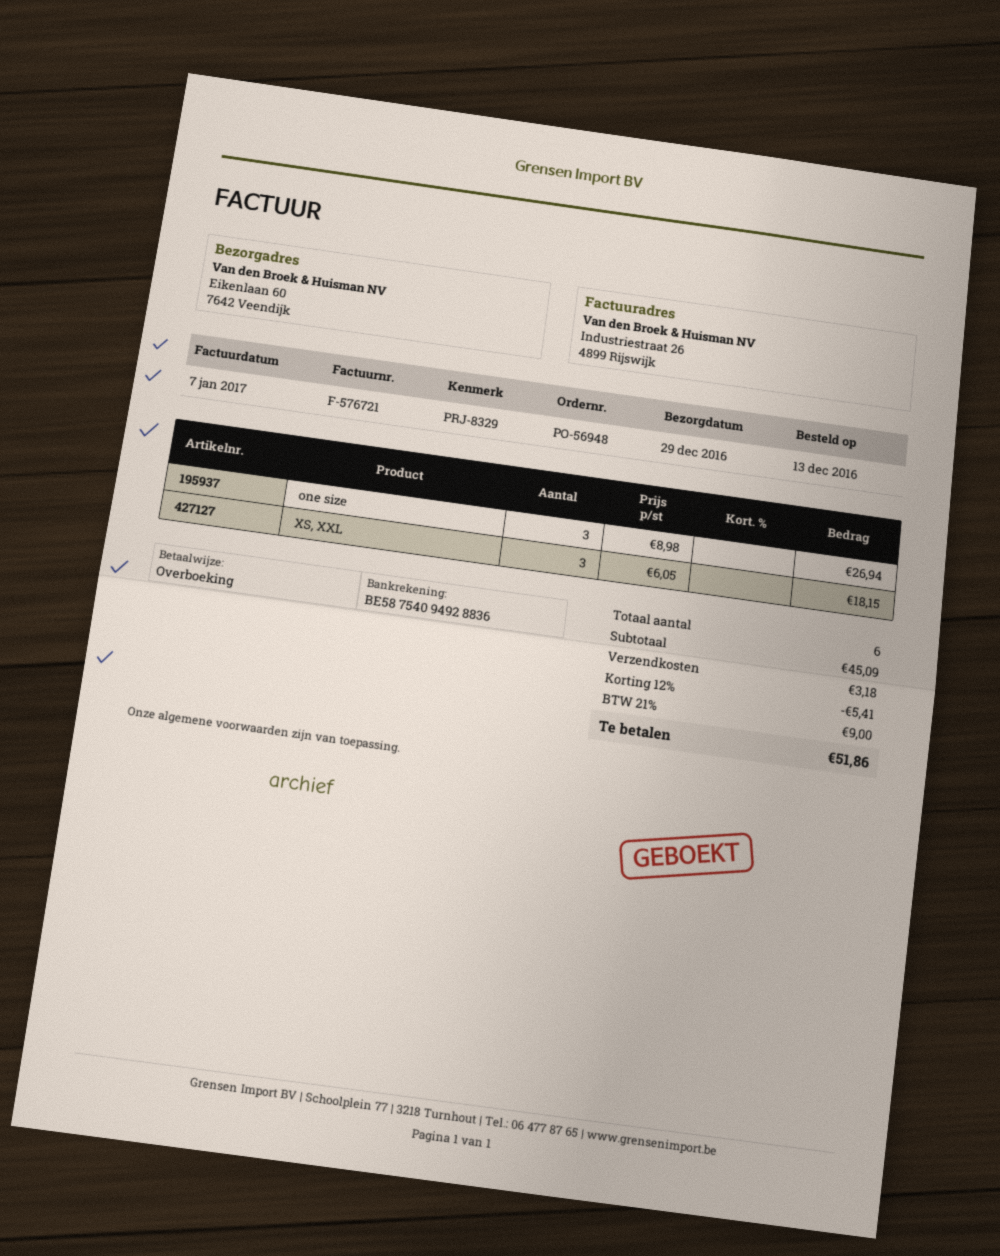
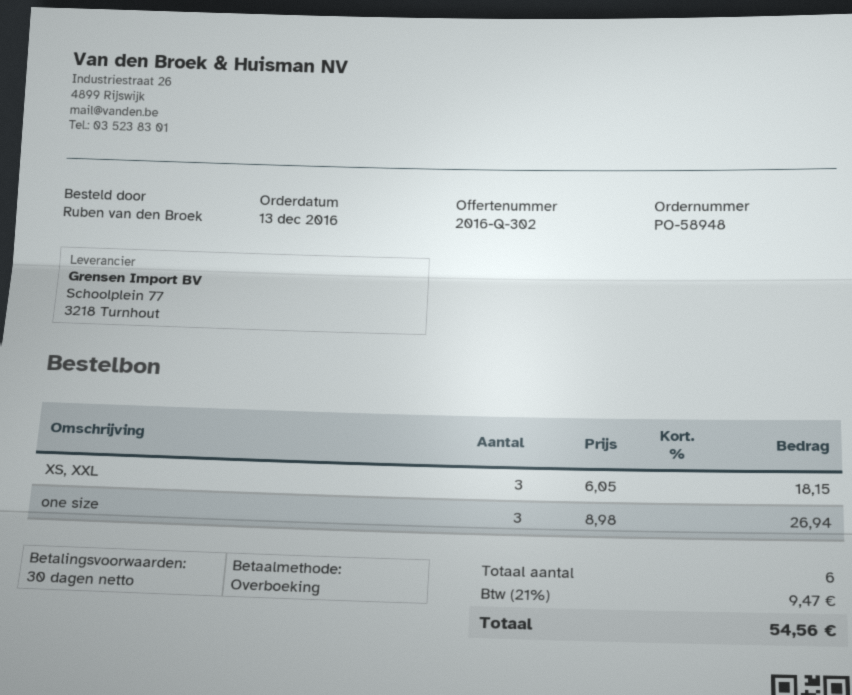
order number: PO-56948 -> PO-58948
discount: 12% = 5.41 -> none
shipping: 3.18 -> none
tax: 21% = 9.00 -> 21% = 9.47
total: 51.86 -> 54.56

